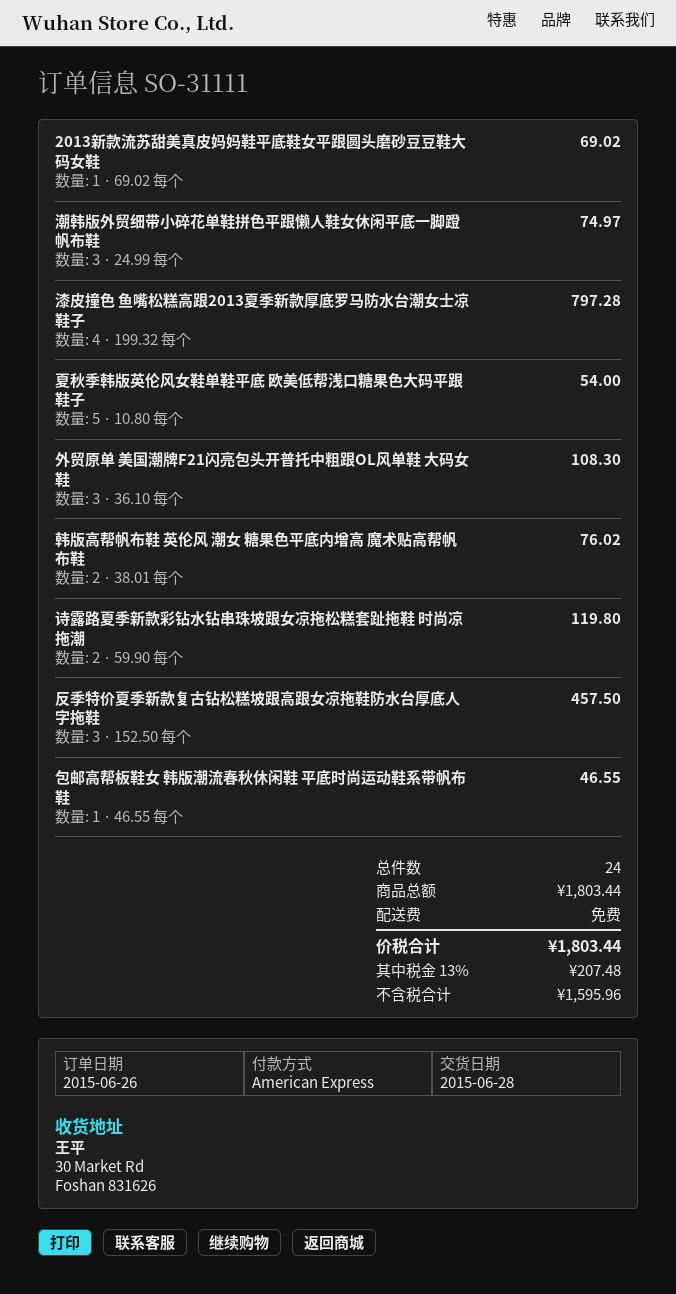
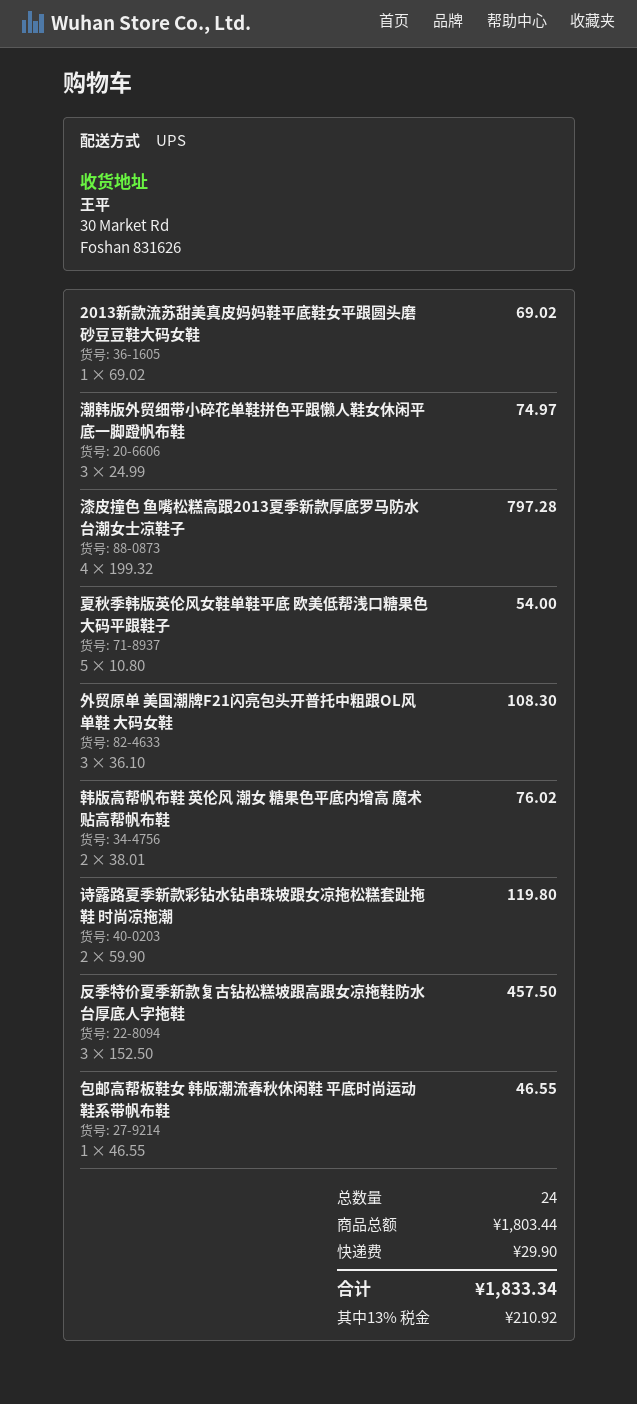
shipping: 0.00 -> 29.90
tax: 13% = 207.48 -> 13% = 210.92
total: 1803.44 -> 1833.34

